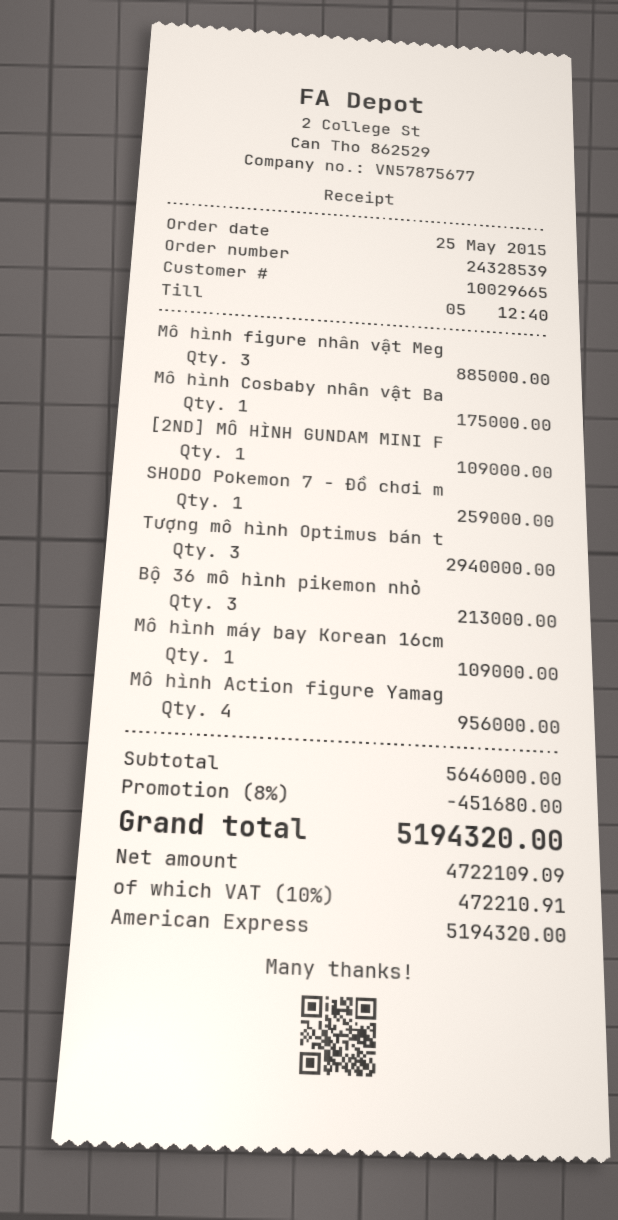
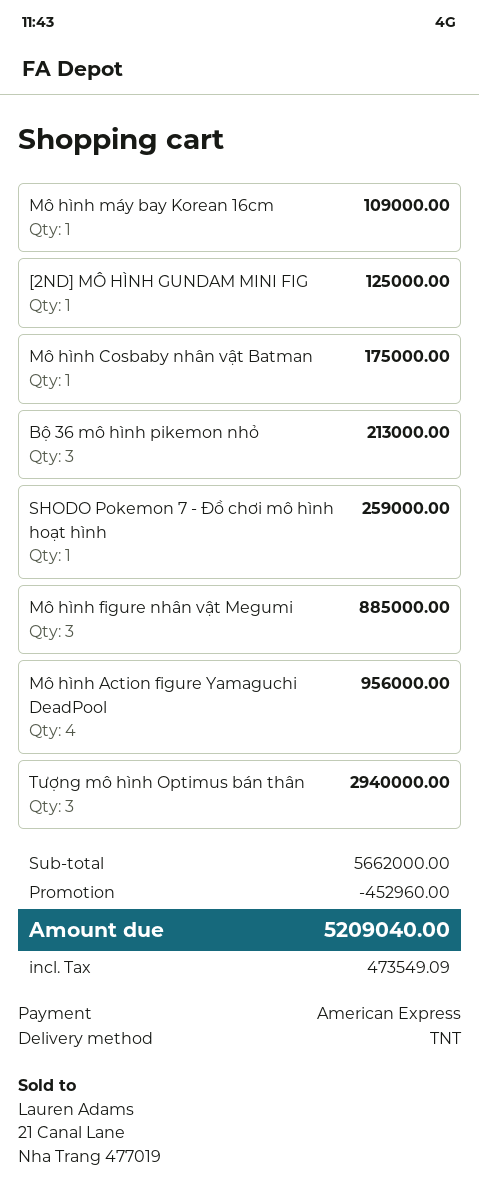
[2ND] MÔ HÌNH GUNDAM MINI F: 1 for 109000.00 -> 1 for 125000.00
subtotal: 5646000.00 -> 5662000.00
discount: 451680.00 -> 452960.00
tax: 472210.91 -> 473549.09
total: 5194320.00 -> 5209040.00

